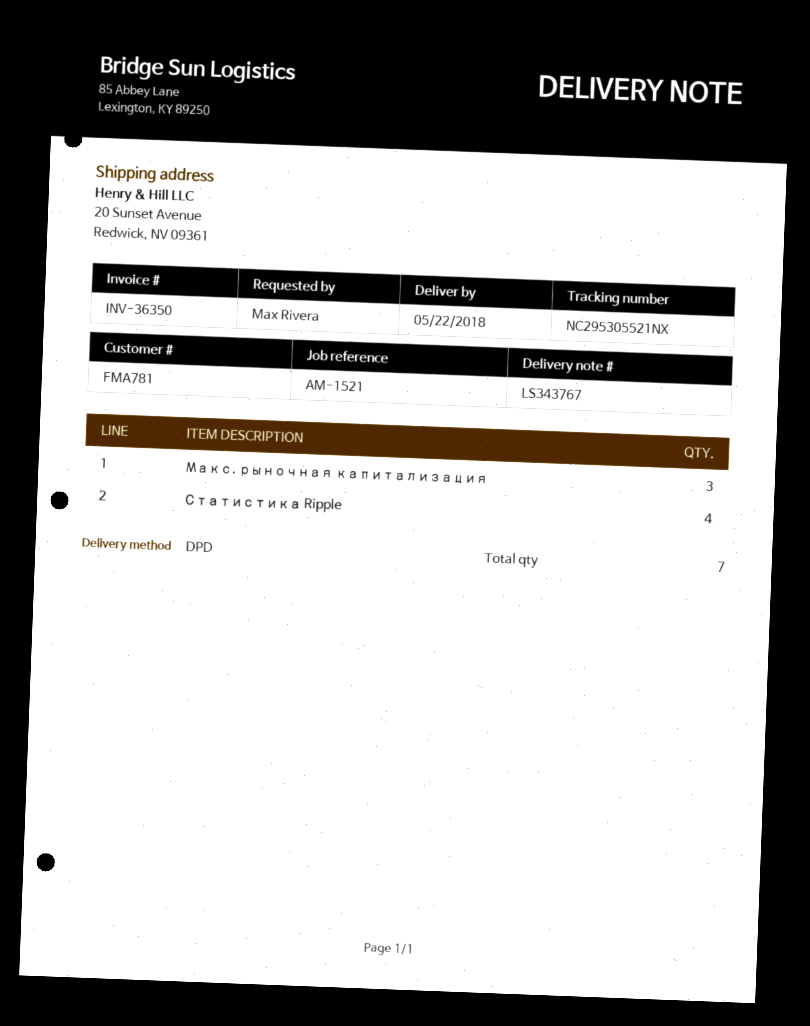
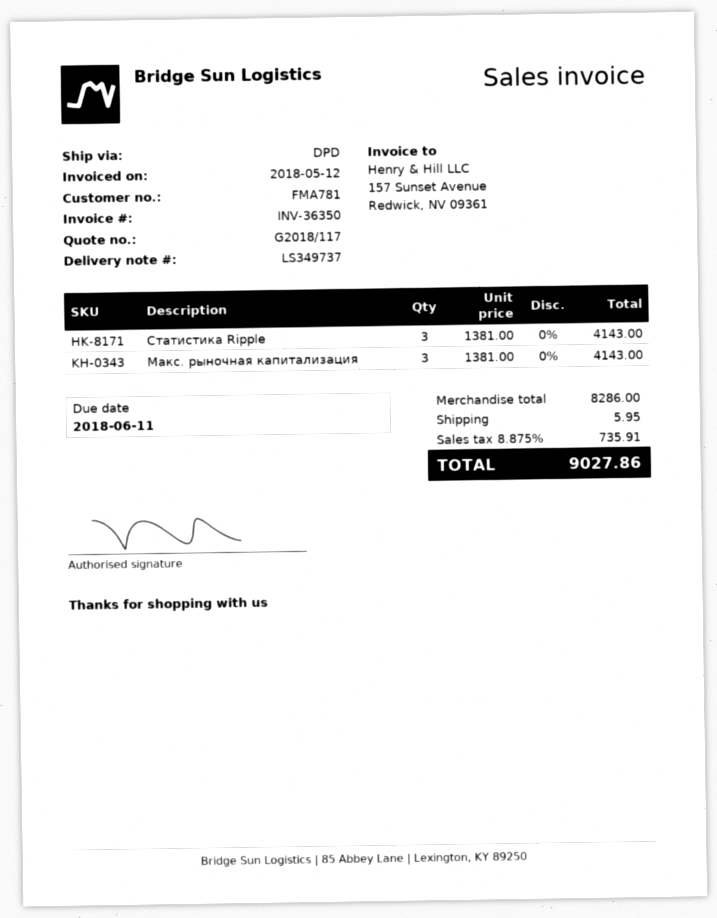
delivery note number: LS343767 -> LS349737
Статистика Ripple: 4 -> 3

